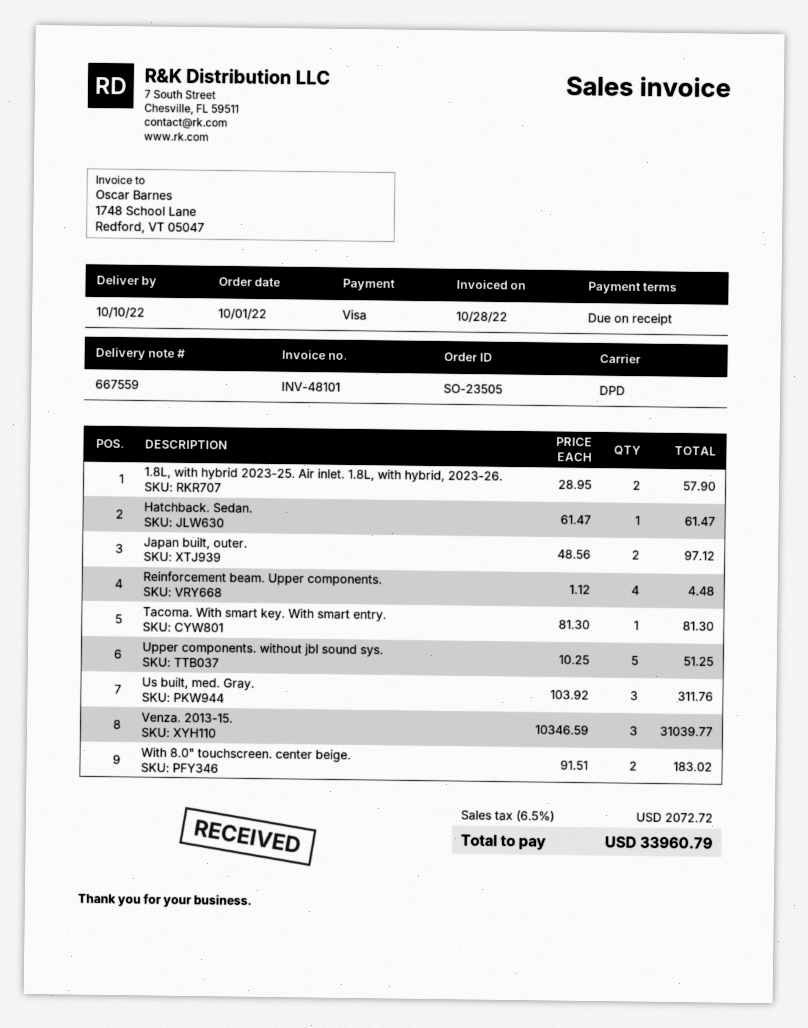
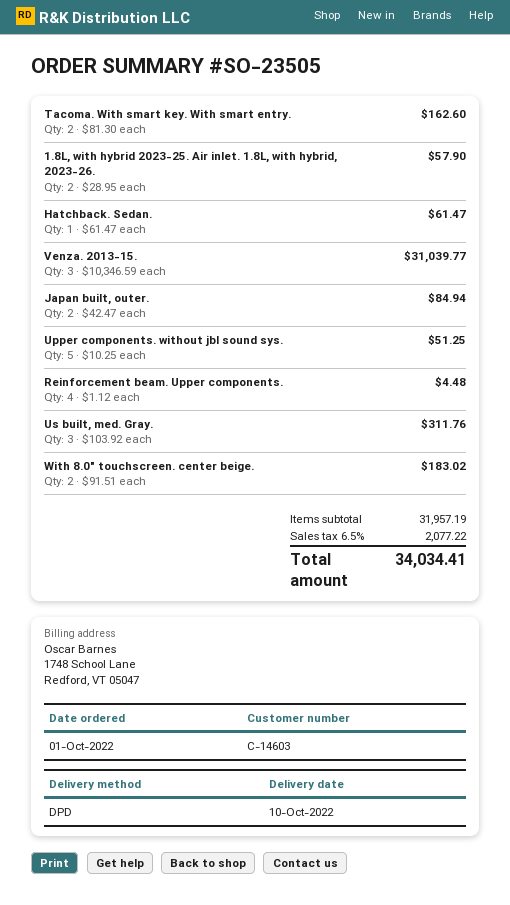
Japan built, outer.: 2 x 48.56 = 97.12 -> 2 x 42.47 = 84.94
Tacoma. With smart key. With smart entry.: 1 x 81.30 = 81.30 -> 2 x 81.30 = 162.60
tax: 6.5% = 2072.72 -> 6.5% = 2077.22
total: 33960.79 -> 34034.41

